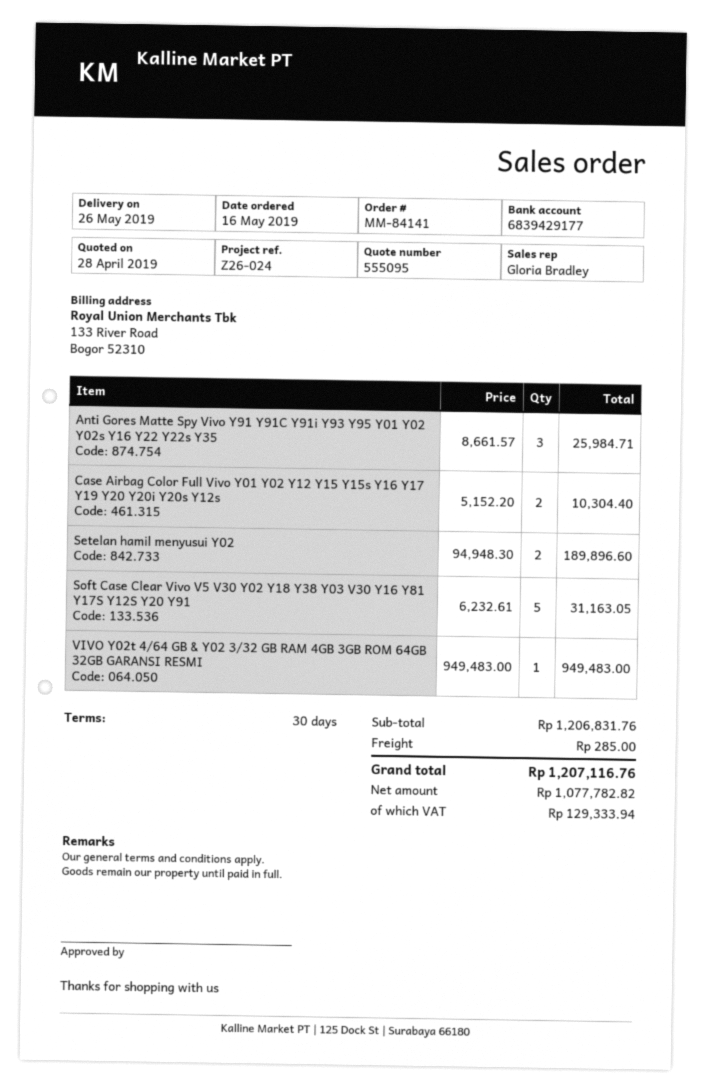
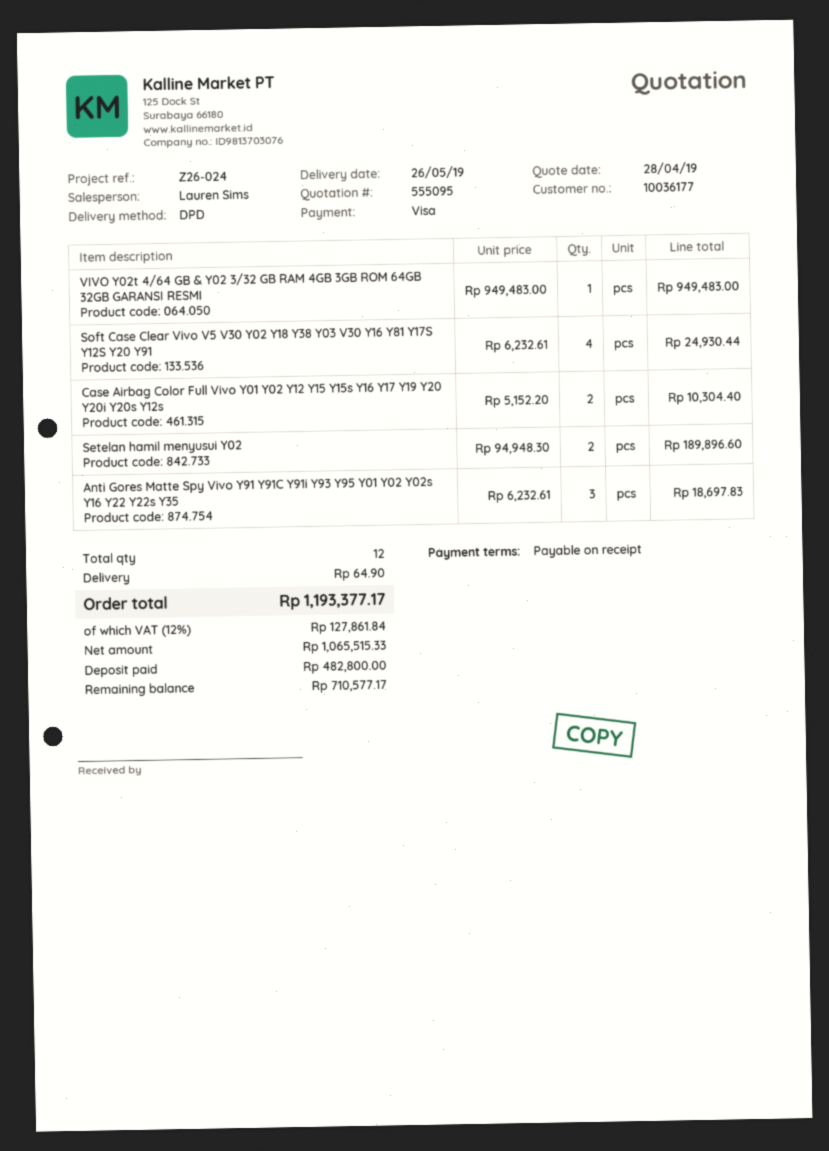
payment terms: 30 days -> on receipt
sales rep: Gloria Bradley -> Lauren Sims
Anti Gores Matte Spy Vivo Y91 Y91C Y91i Y93 Y95 Y01 Y02 Y02s Y16 Y22 Y22s Y35: 3 x 8661.57 = 25984.71 -> 3 x 6232.61 = 18697.83
Soft Case Clear Vivo V5 V30 Y02 Y18 Y38 Y03 V30 Y16 Y81 Y17S Y12S Y20 Y91: 5 x 6232.61 = 31163.05 -> 4 x 6232.61 = 24930.44
shipping: 285.00 -> 64.90
net: 1077782.82 -> 1065515.33
tax: 129333.94 -> 127861.84
total: 1207116.76 -> 1193377.17

